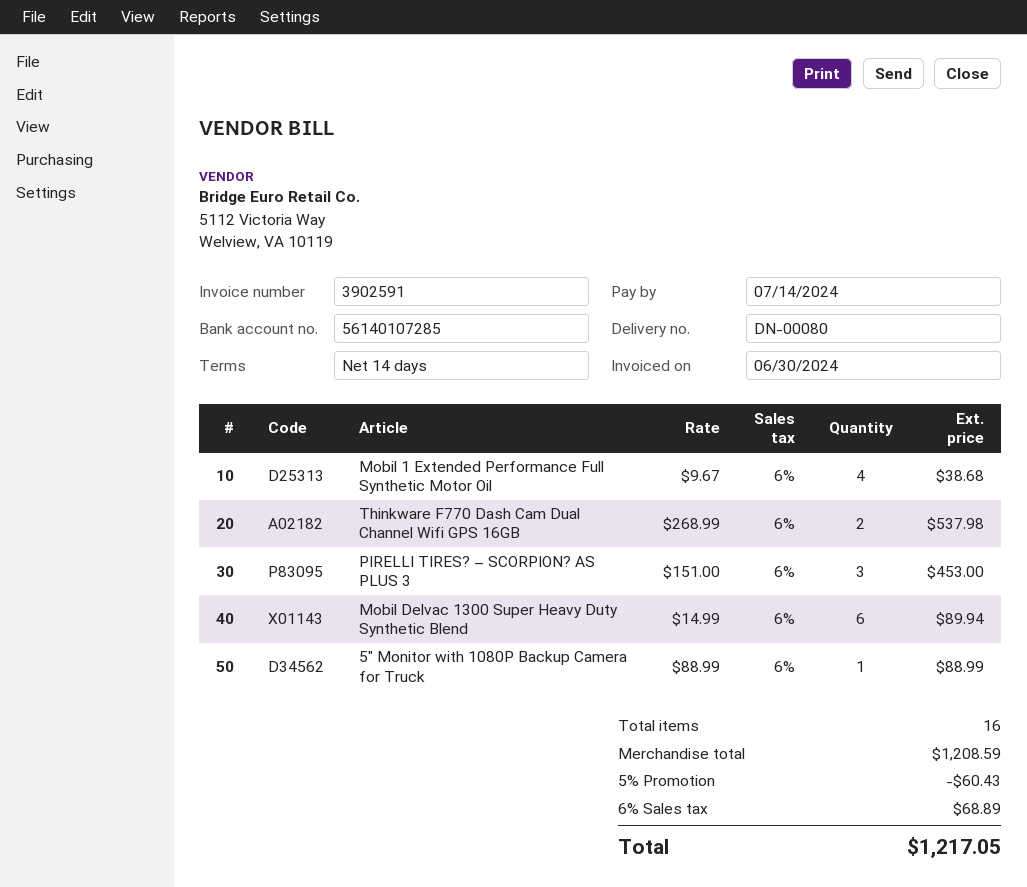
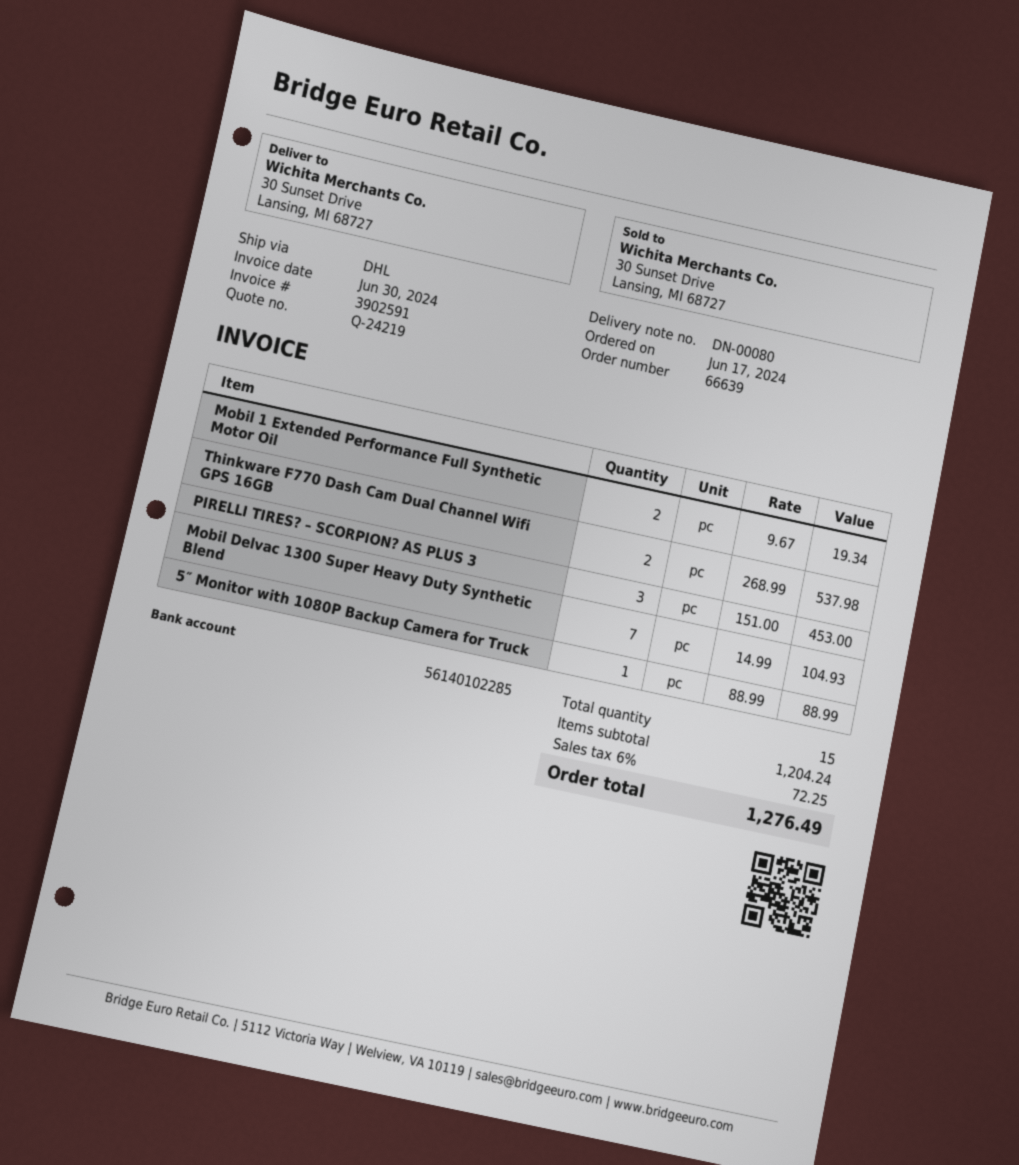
bank account: 56140107285 -> 56140102285
Mobil 1 Extended Performance Full Synthetic Motor Oil: 4 x 9.67 = 38.68 -> 2 x 9.67 = 19.34
Mobil Delvac 1300 Super Heavy Duty Synthetic Blend: 6 x 14.99 = 89.94 -> 7 x 14.99 = 104.93
total quantity: 16 -> 15
subtotal: 1208.59 -> 1204.24
discount: 5% = 60.43 -> none
tax: 6% = 68.89 -> 6% = 72.25
total: 1217.05 -> 1276.49

